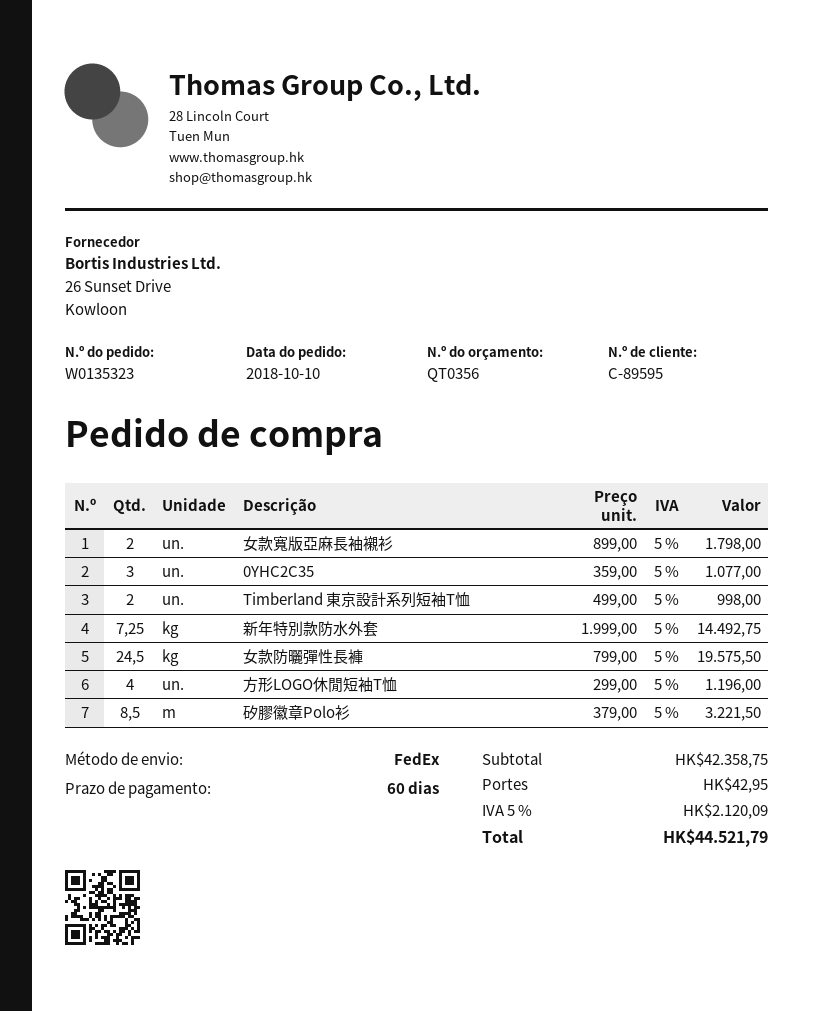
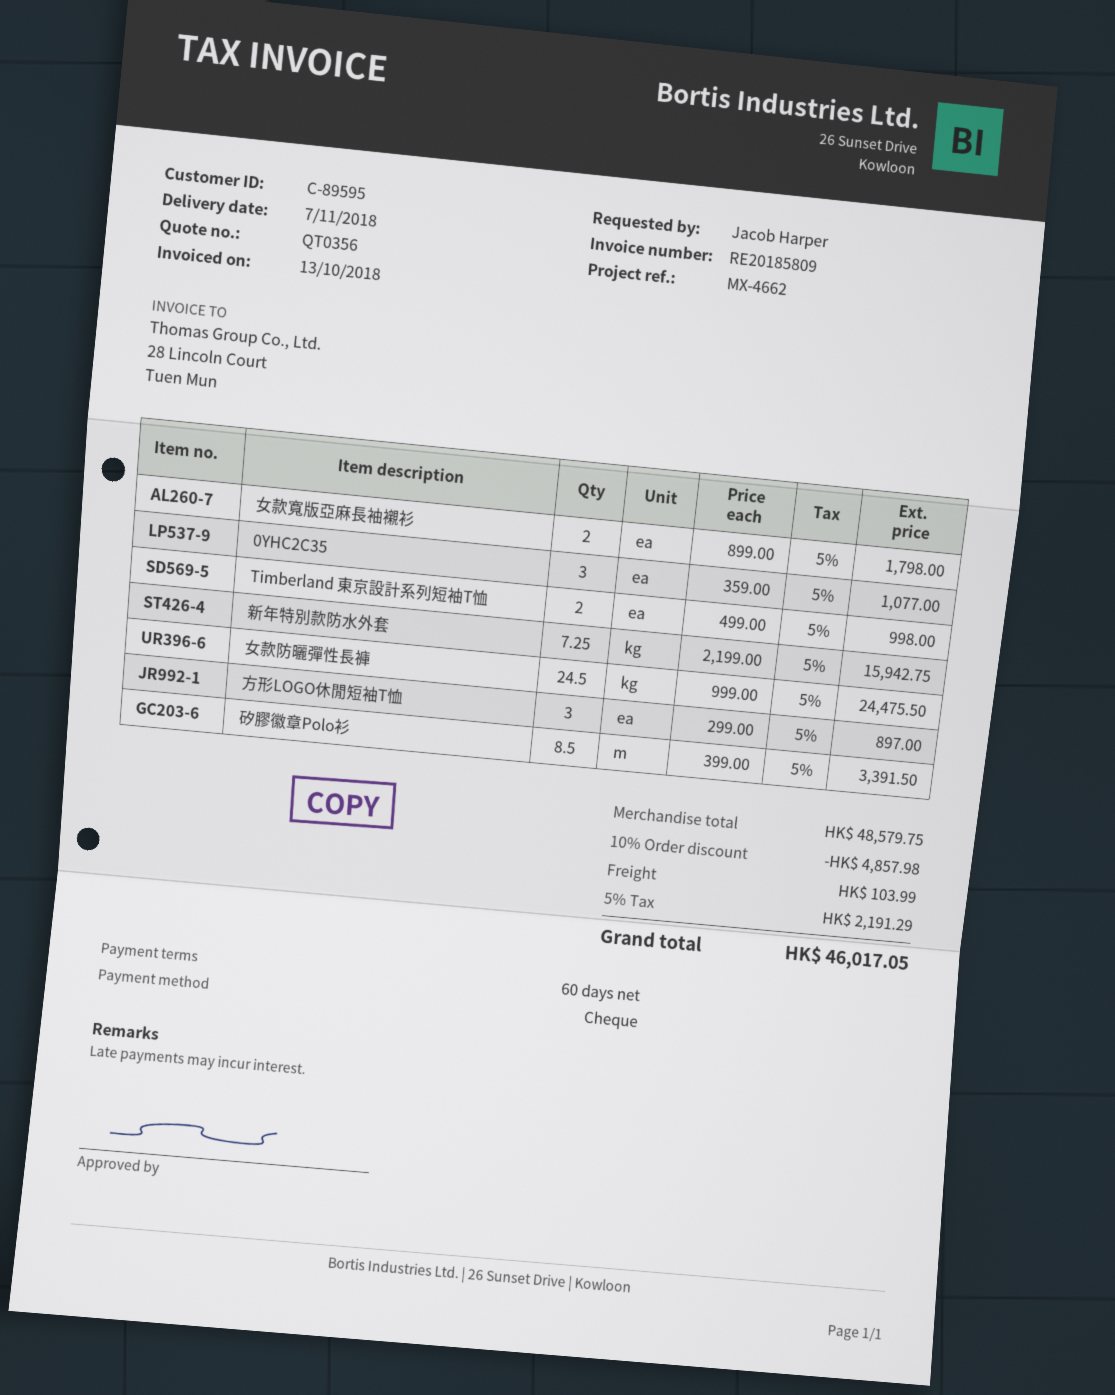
新年特別款防水外套: 7.25 x 1999.00 = 14492.75 -> 7.25 x 2199.00 = 15942.75
女款防曬彈性長褲: 24.5 x 799.00 = 19575.50 -> 24.5 x 999.00 = 24475.50
方形LOGO休閒短袖T恤: 4 x 299.00 = 1196.00 -> 3 x 299.00 = 897.00
矽膠徽章Polo衫: 8.5 x 379.00 = 3221.50 -> 8.5 x 399.00 = 3391.50
subtotal: 42358.75 -> 48579.75
discount: none -> 10% = 4857.98
shipping: 42.95 -> 103.99
tax: 5% = 2120.09 -> 5% = 2191.29
total: 44521.79 -> 46017.05

